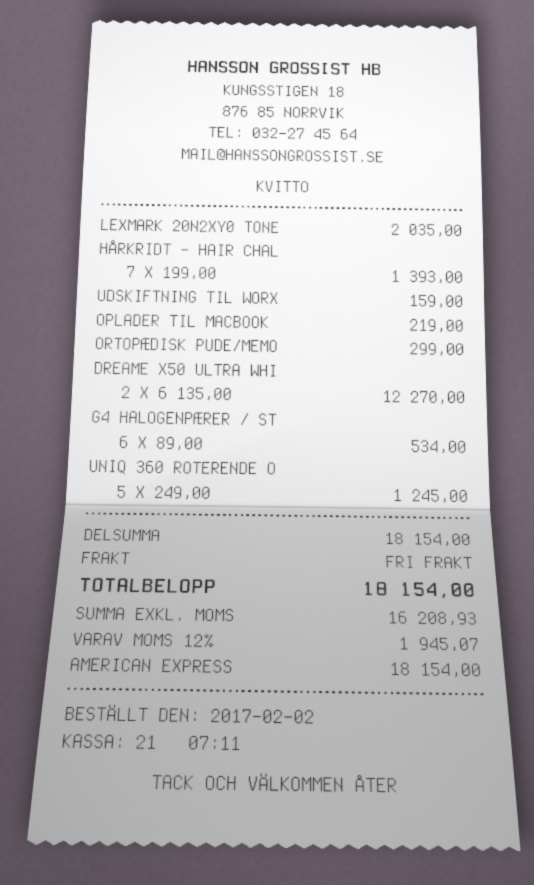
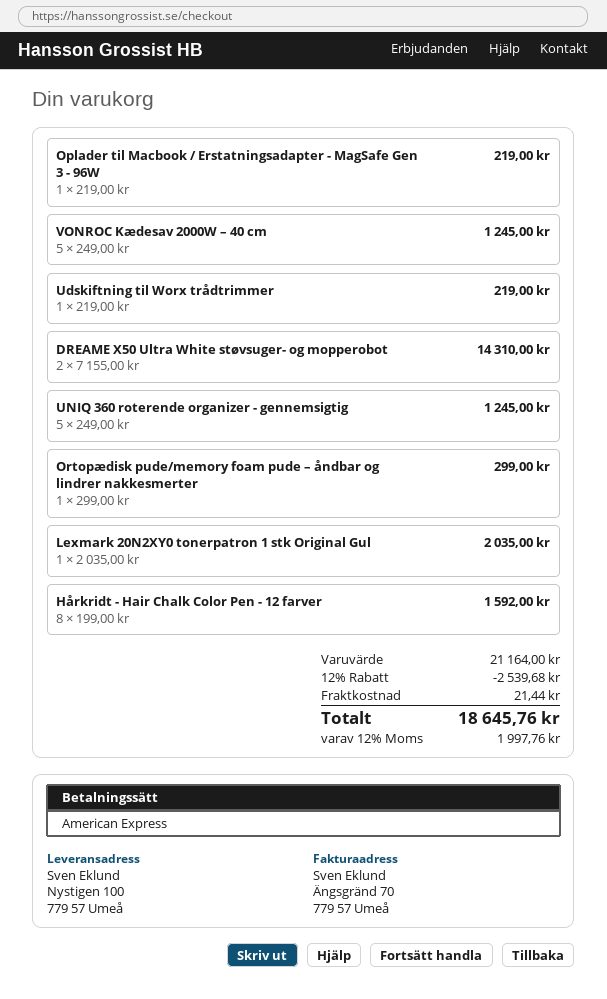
HÅRKRIDT - HAIR CHAL: 7 x 199.00 = 1393.00 -> 8 x 199.00 = 1592.00
UDSKIFTNING TIL WORX: 1 x 159.00 = 159.00 -> 1 x 219.00 = 219.00
DREAME X50 ULTRA WHI: 2 x 6135.00 = 12270.00 -> 2 x 7155.00 = 14310.00
G4 HALOGENPÆRER / ST: 6 x 89.00 = 534.00 -> none
VONROC Kædesav 2000W – 40 cm: none -> 5 x 249.00 = 1245.00
subtotal: 18154.00 -> 21164.00
discount: none -> 12% = 2539.68
shipping: 0.00 -> 21.44
tax: 12% = 1945.07 -> 12% = 1997.76
total: 18154.00 -> 18645.76

